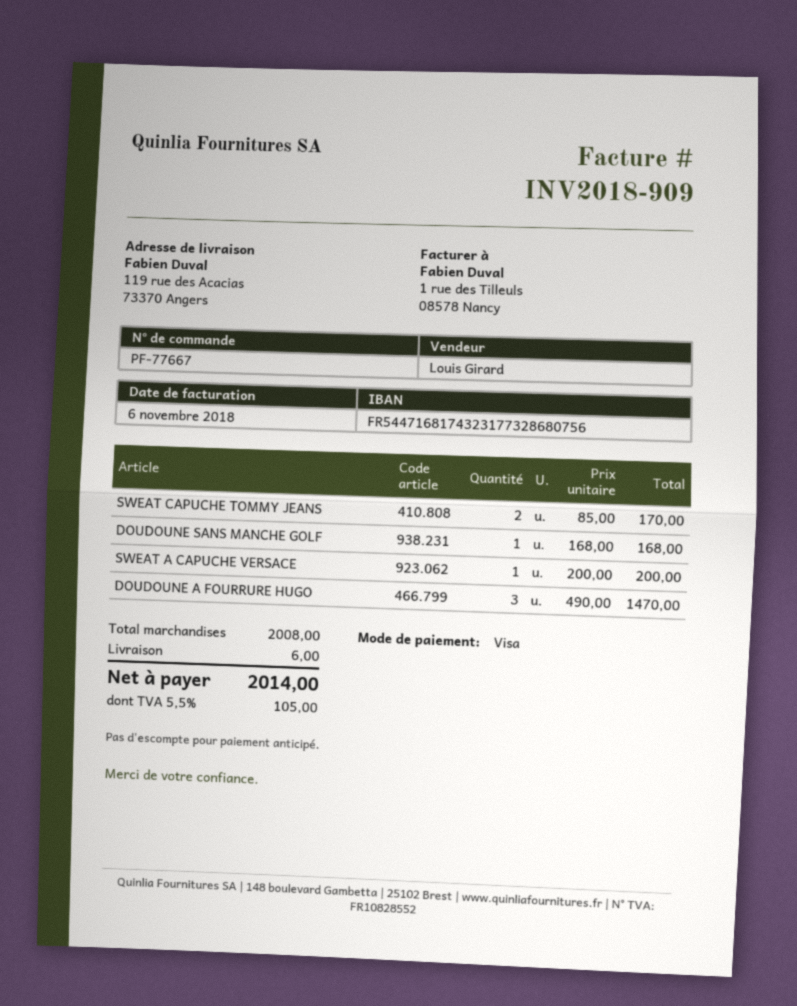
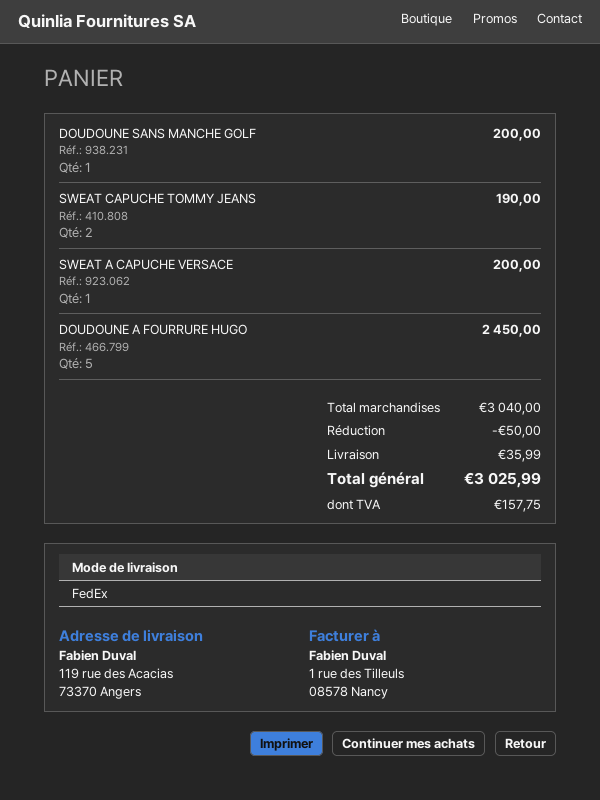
SWEAT CAPUCHE TOMMY JEANS: 2 for 170.00 -> 2 for 190.00
DOUDOUNE SANS MANCHE GOLF: 1 for 168.00 -> 1 for 200.00
DOUDOUNE A FOURRURE HUGO: 3 for 1470.00 -> 5 for 2450.00
subtotal: 2008.00 -> 3040.00
discount: none -> 50.00
shipping: 6.00 -> 35.99
tax: 105.00 -> 157.75
total: 2014.00 -> 3025.99

